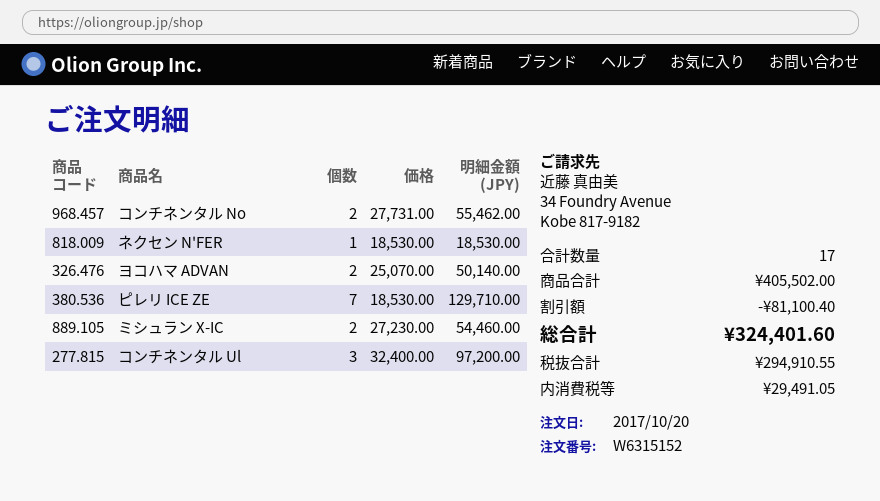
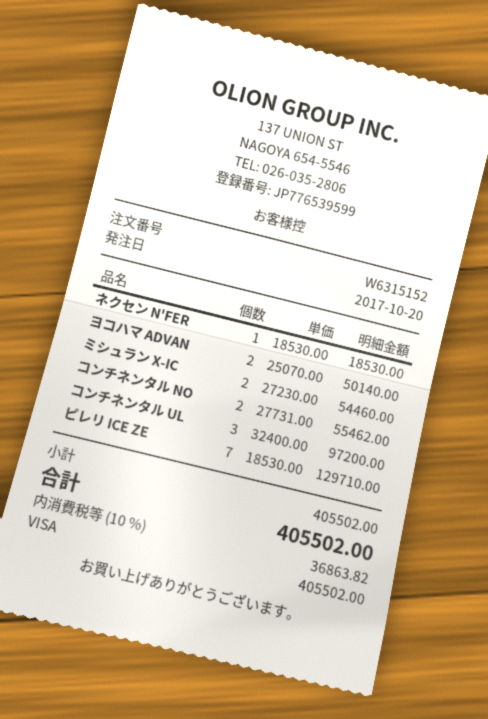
discount: 81100.40 -> none
tax: 29491.05 -> 36863.82
total: 324401.60 -> 405502.00

